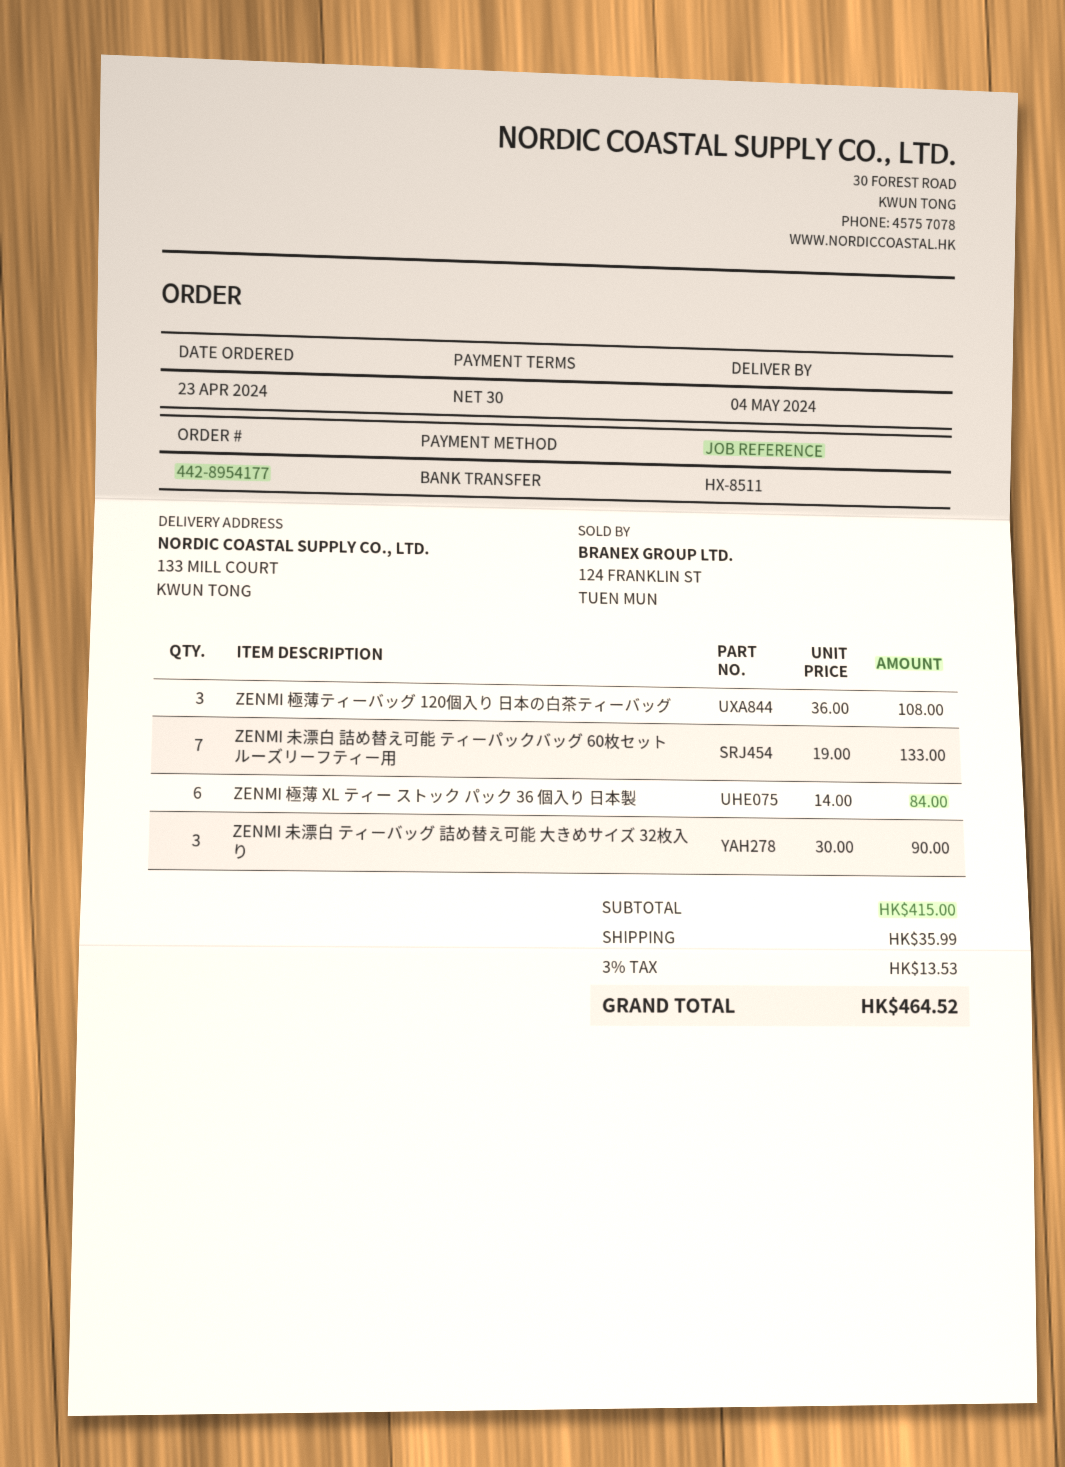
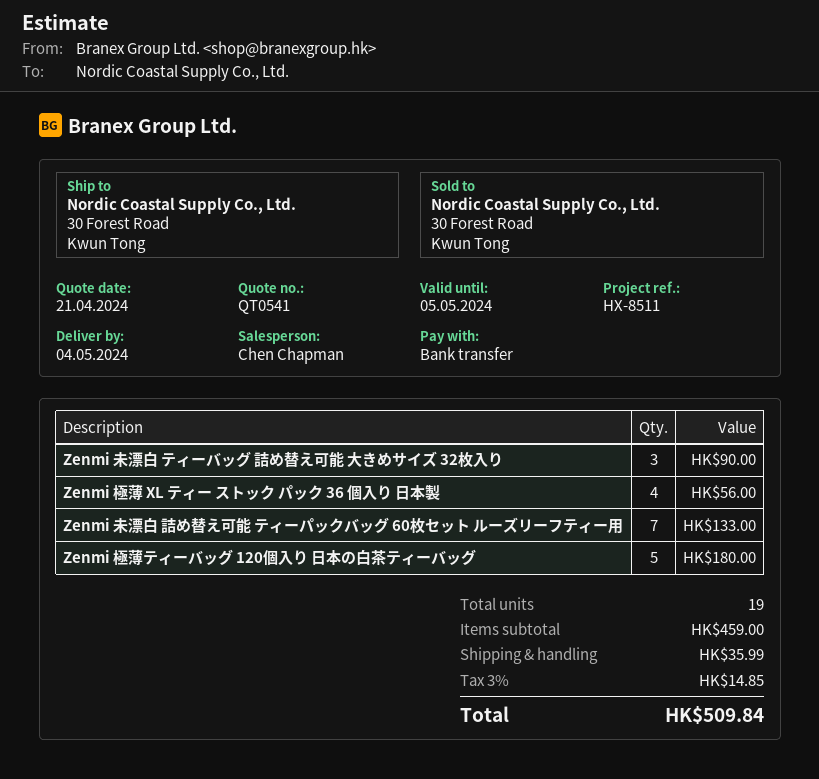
ship to: 133 MILL COURT, KWUN TONG -> 30 Forest Road, Kwun Tong
ZENMI 極薄ティーバッグ 120個入り 日本の白茶ティーバッグ: 3 for 108.00 -> 5 for 180.00
ZENMI 極薄 XL ティー ストック パック 36 個入り 日本製: 6 for 84.00 -> 4 for 56.00
subtotal: 415.00 -> 459.00
tax: 3% = 13.53 -> 3% = 14.85
total: 464.52 -> 509.84

